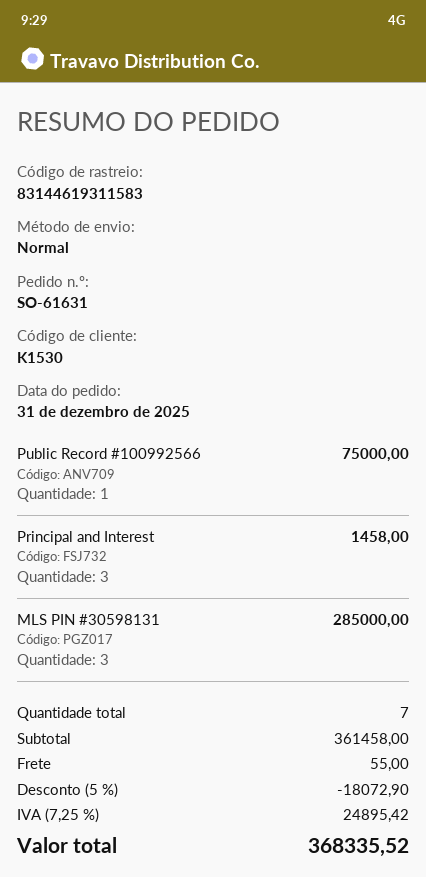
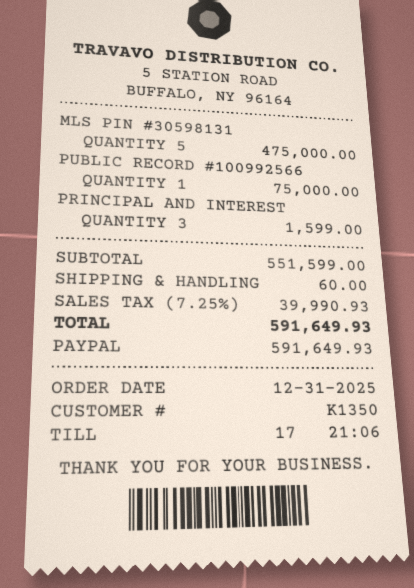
customer number: K1530 -> K1350
Principal and Interest: 3 for 1458.00 -> 3 for 1599.00
MLS PIN #30598131: 3 for 285000.00 -> 5 for 475000.00
subtotal: 361458.00 -> 551599.00
discount: 5% = 18072.90 -> none
shipping: 55.00 -> 60.00
tax: 7.25% = 24895.42 -> 7.25% = 39990.93
total: 368335.52 -> 591649.93

